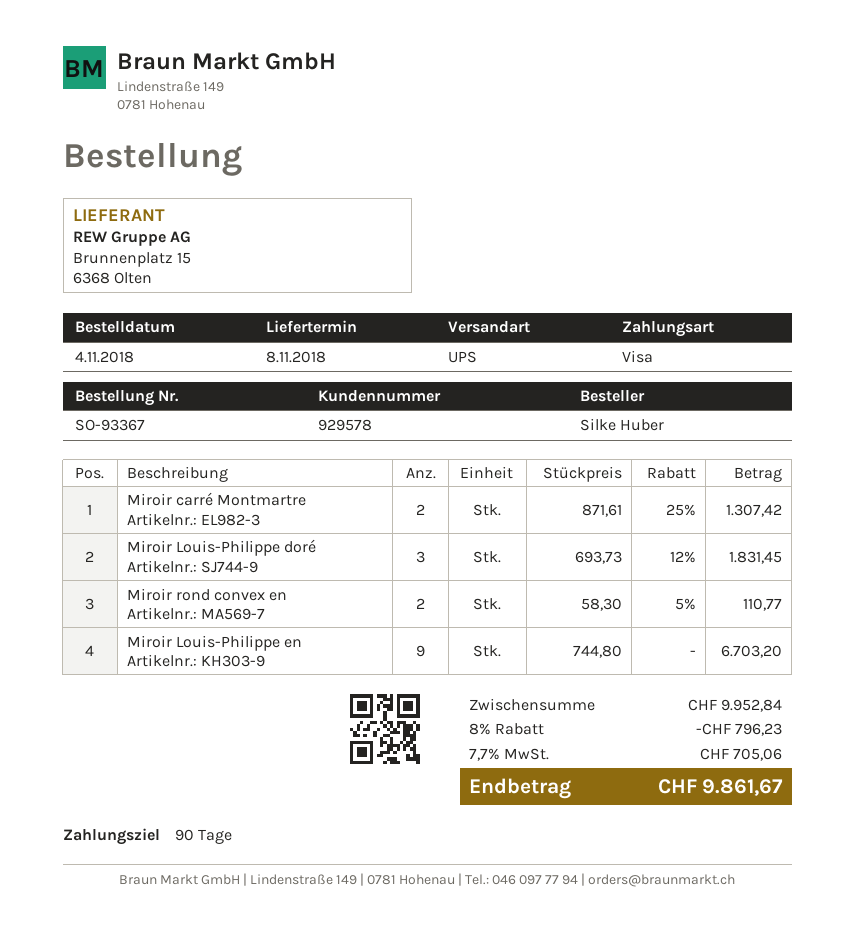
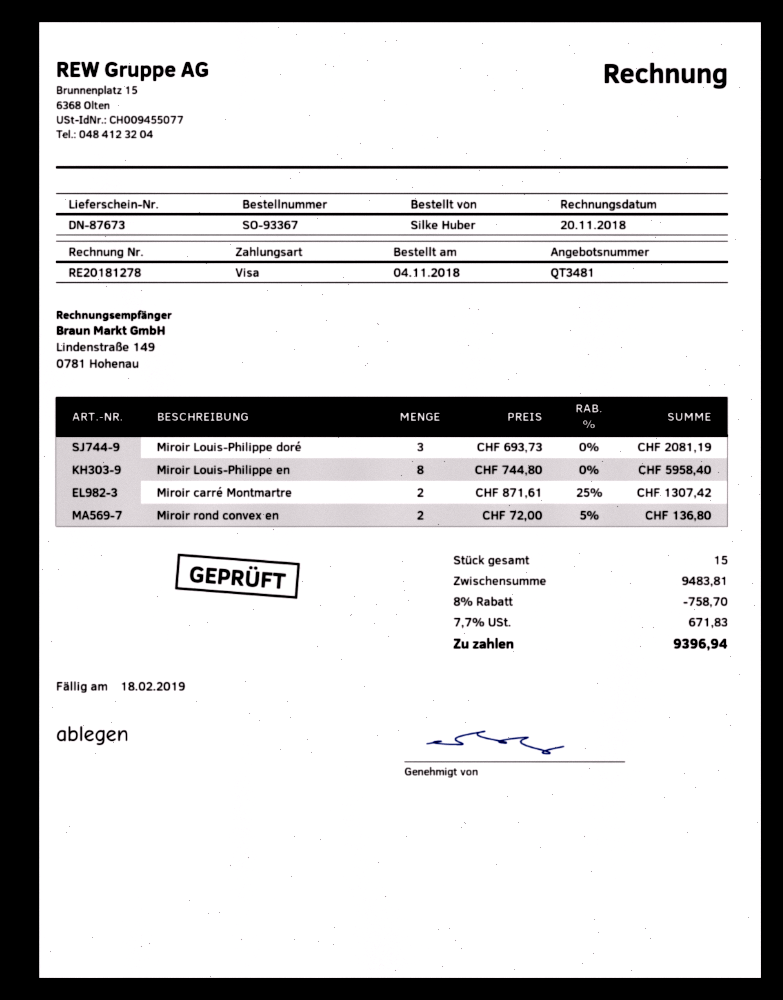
Miroir Louis-Philippe doré: 3 x 693.73 - 12% = 1831.45 -> 3 x 693.73 = 2081.19
Miroir rond convex en: 2 x 58.30 - 5% = 110.77 -> 2 x 72.00 - 5% = 136.80
Miroir Louis-Philippe en: 9 x 744.80 = 6703.20 -> 8 x 744.80 = 5958.40
subtotal: 9952.84 -> 9483.81
discount: 8% = 796.23 -> 8% = 758.70
tax: 7.7% = 705.06 -> 7.7% = 671.83
total: 9861.67 -> 9396.94

